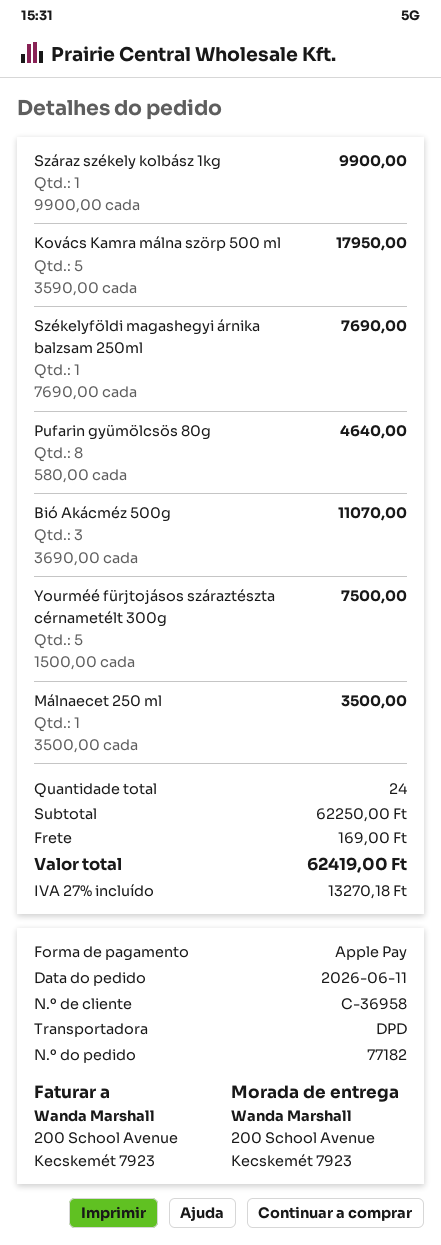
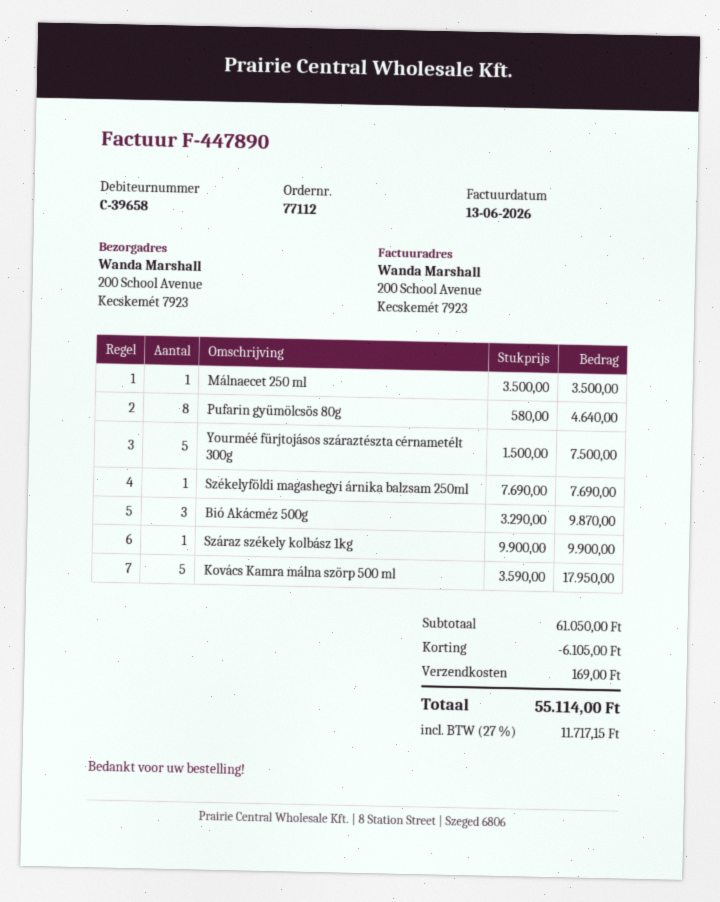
order number: 77182 -> 77112
customer number: C-36958 -> C-39658
Bió Akácméz 500g: 3 x 3690.00 = 11070.00 -> 3 x 3290.00 = 9870.00
subtotal: 62250.00 -> 61050.00
discount: none -> 6105.00
tax: 27% = 13270.18 -> 27% = 11717.15
total: 62419.00 -> 55114.00

